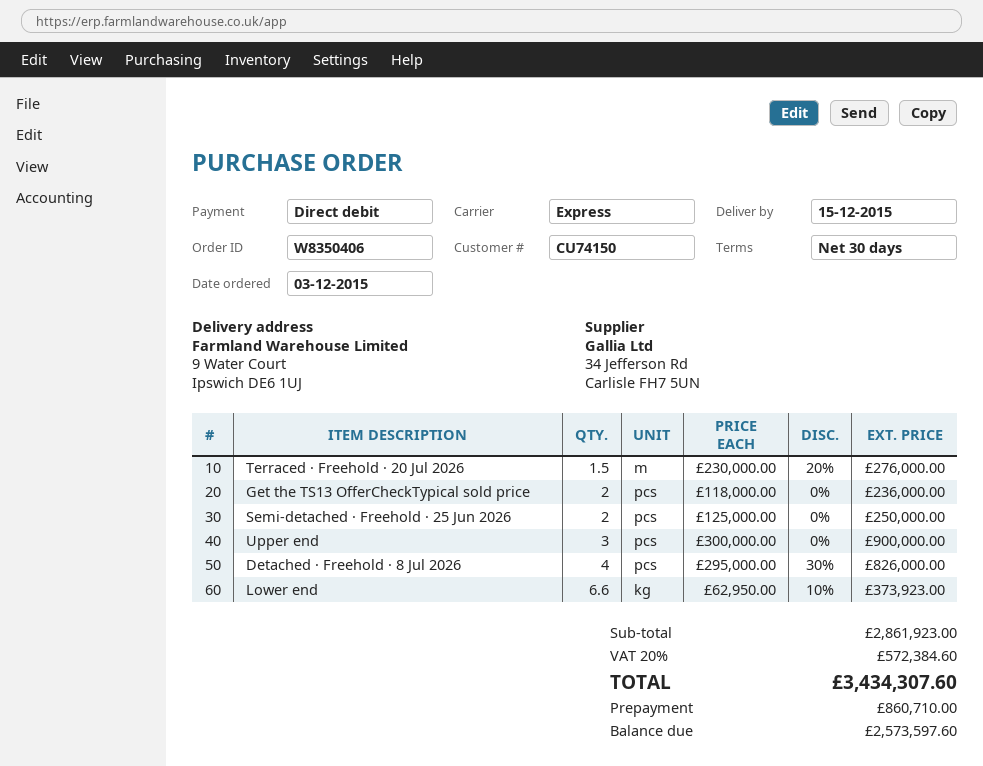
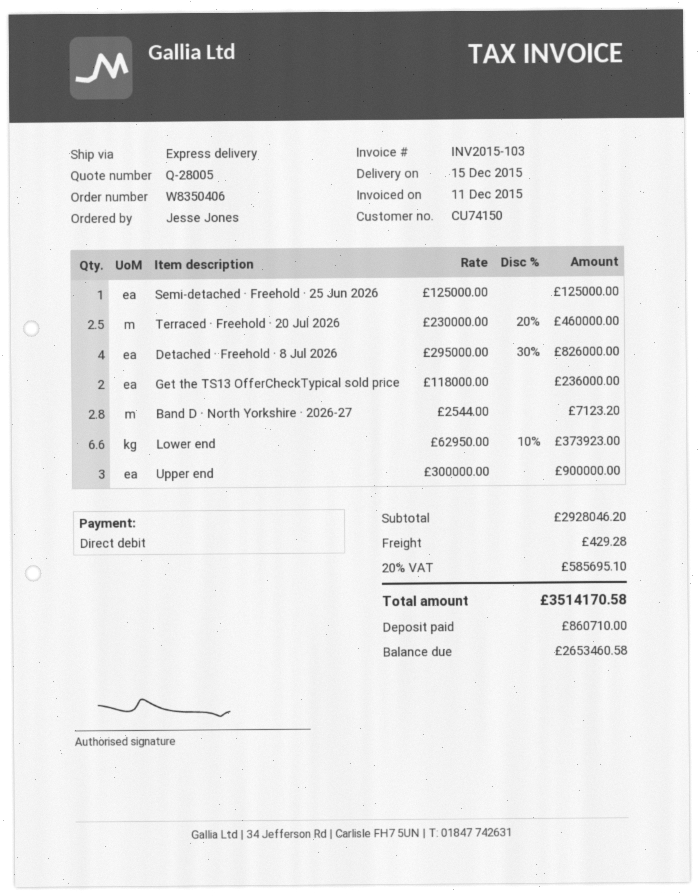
Terraced · Freehold · 20 Jul 2026: 1.5 x 230000.00 - 20% = 276000.00 -> 2.5 x 230000.00 - 20% = 460000.00
Semi-detached · Freehold · 25 Jun 2026: 2 x 125000.00 = 250000.00 -> 1 x 125000.00 = 125000.00
Band D · North Yorkshire · 2026-27: none -> 2.8 x 2544.00 = 7123.20
subtotal: 2861923.00 -> 2928046.20
shipping: none -> 429.28
tax: 20% = 572384.60 -> 20% = 585695.10
total: 3434307.60 -> 3514170.58
balance: 2573597.60 -> 2653460.58

